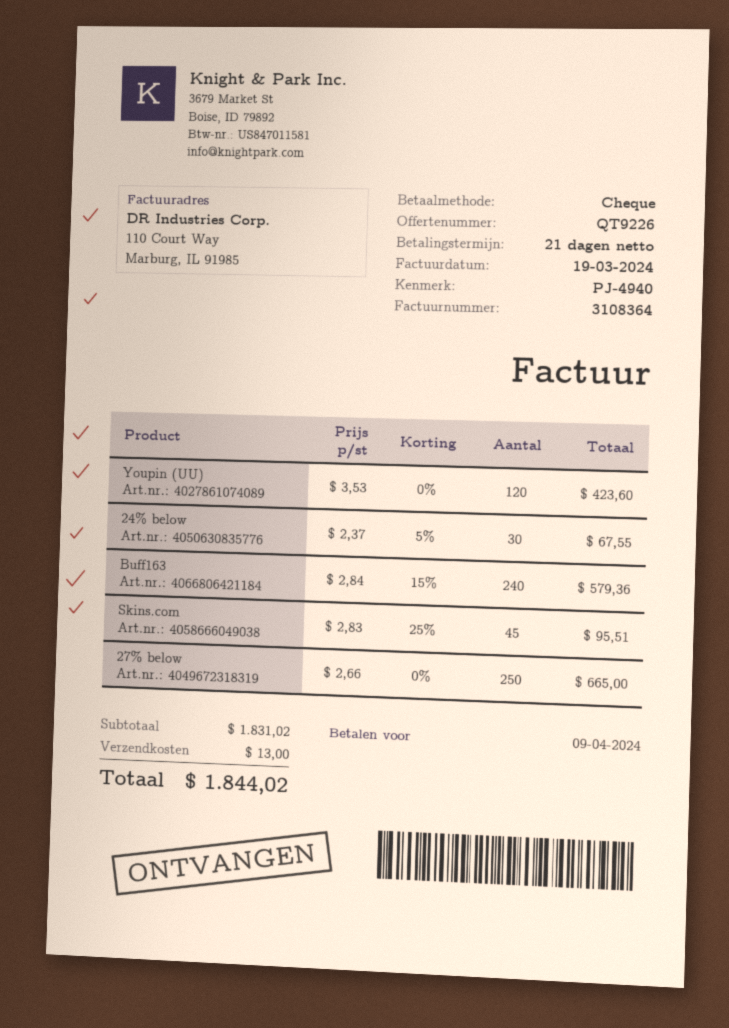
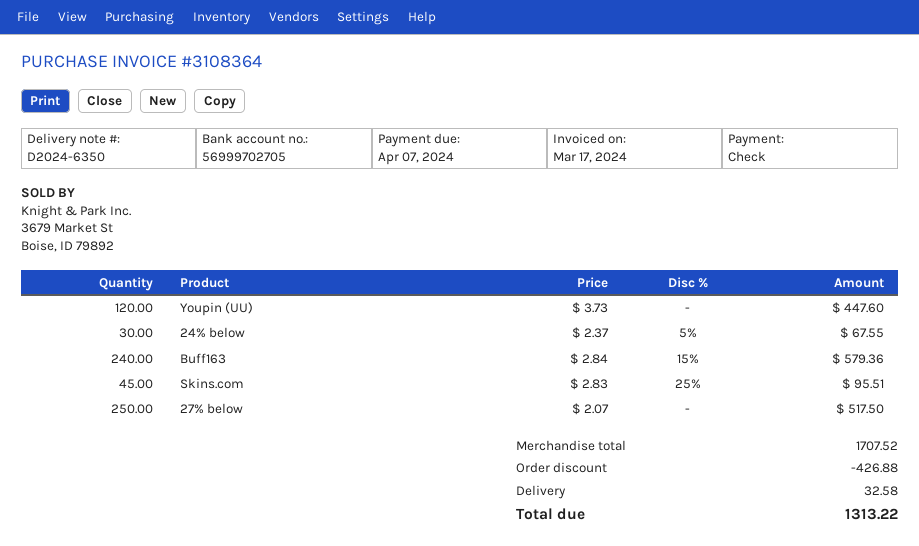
invoice date: 2024-03-19 -> 2024-03-17
due date: 2024-04-09 -> 2024-04-07
Youpin (UU): 120 x 3.53 = 423.60 -> 120 x 3.73 = 447.60
27% below: 250 x 2.66 = 665.00 -> 250 x 2.07 = 517.50
subtotal: 1831.02 -> 1707.52
discount: none -> 426.88
shipping: 13.00 -> 32.58
total: 1844.02 -> 1313.22

